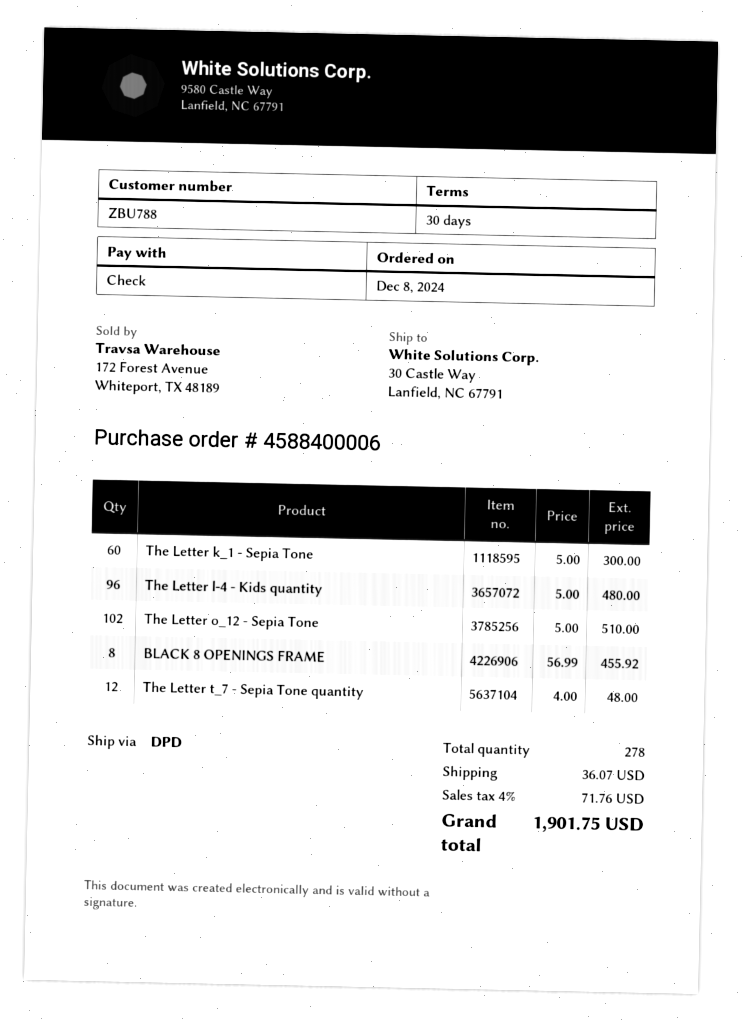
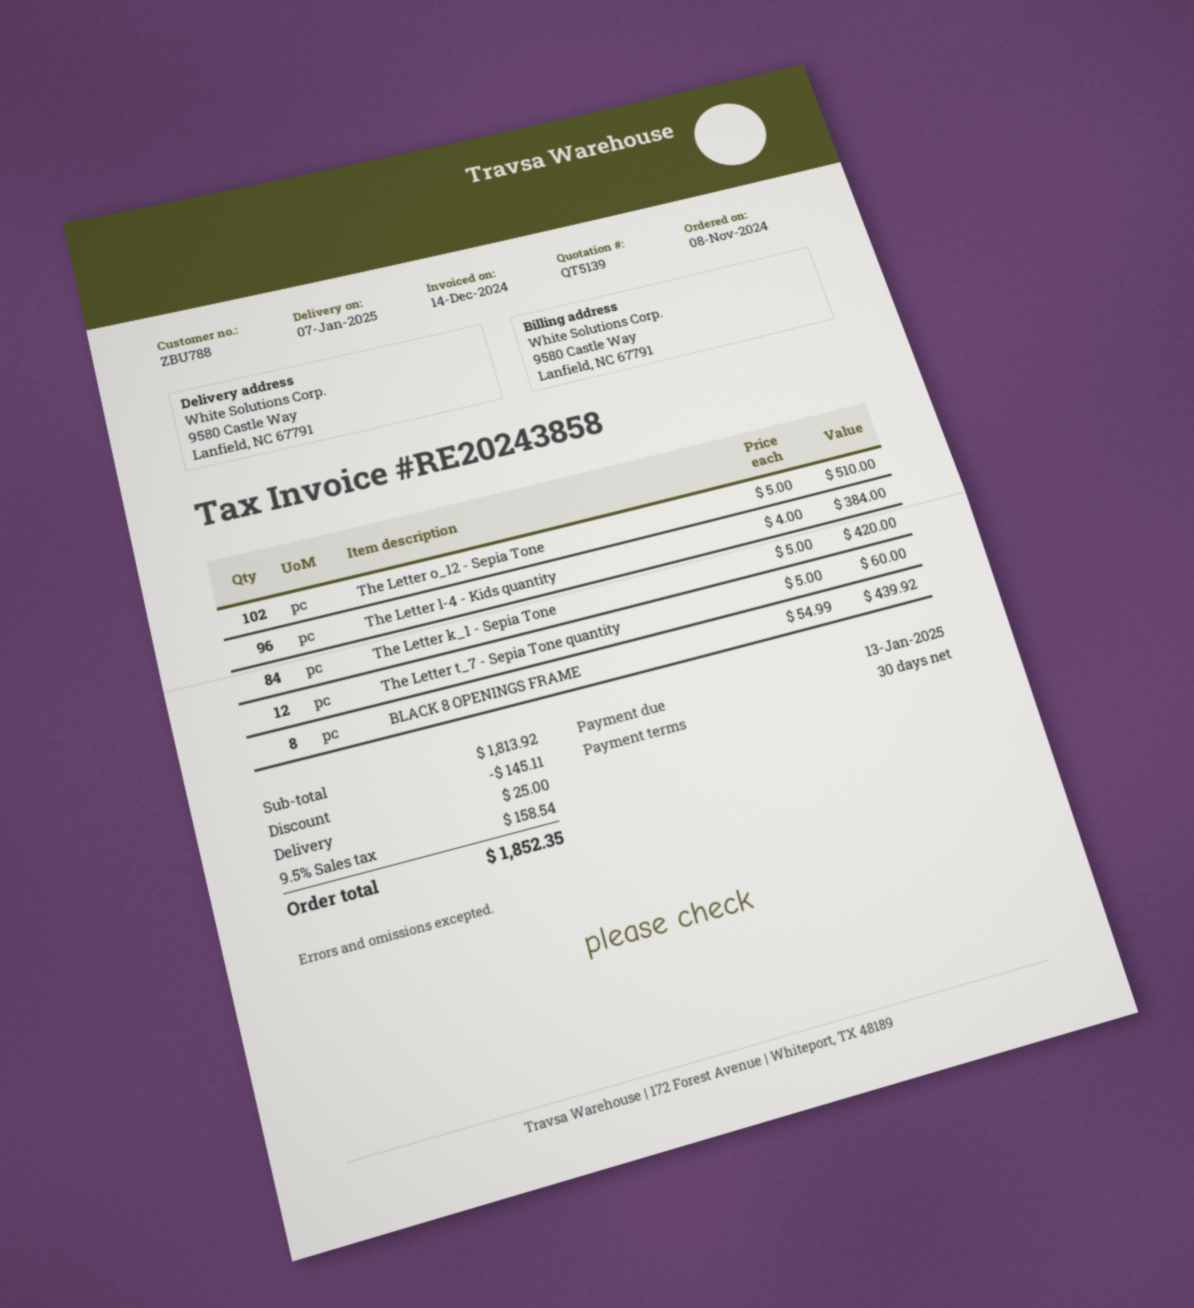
order date: 2024-12-08 -> 2024-11-08
ship to: 30 Castle Way, Lanfield, NC 67791 -> 9580 Castle Way, Lanfield, NC 67791
The Letter k_1 - Sepia Tone: 60 x 5.00 = 300.00 -> 84 x 5.00 = 420.00
The Letter l-4 - Kids quantity: 96 x 5.00 = 480.00 -> 96 x 4.00 = 384.00
BLACK 8 OPENINGS FRAME: 8 x 56.99 = 455.92 -> 8 x 54.99 = 439.92
The Letter t_7 - Sepia Tone quantity: 12 x 4.00 = 48.00 -> 12 x 5.00 = 60.00
discount: none -> 145.11
shipping: 36.07 -> 25.00
tax: 4% = 71.76 -> 9.5% = 158.54
total: 1901.75 -> 1852.35

